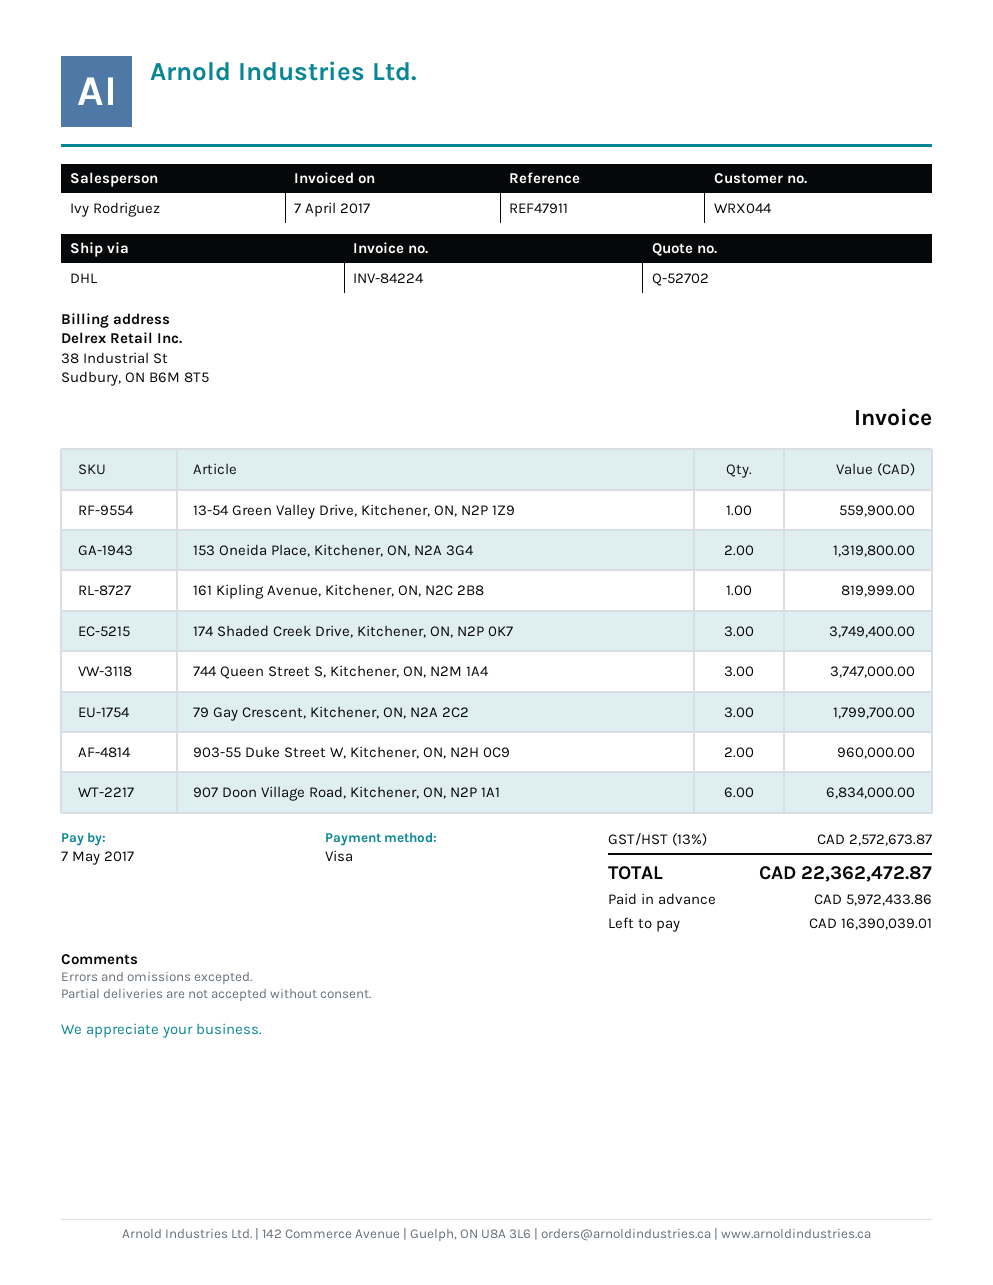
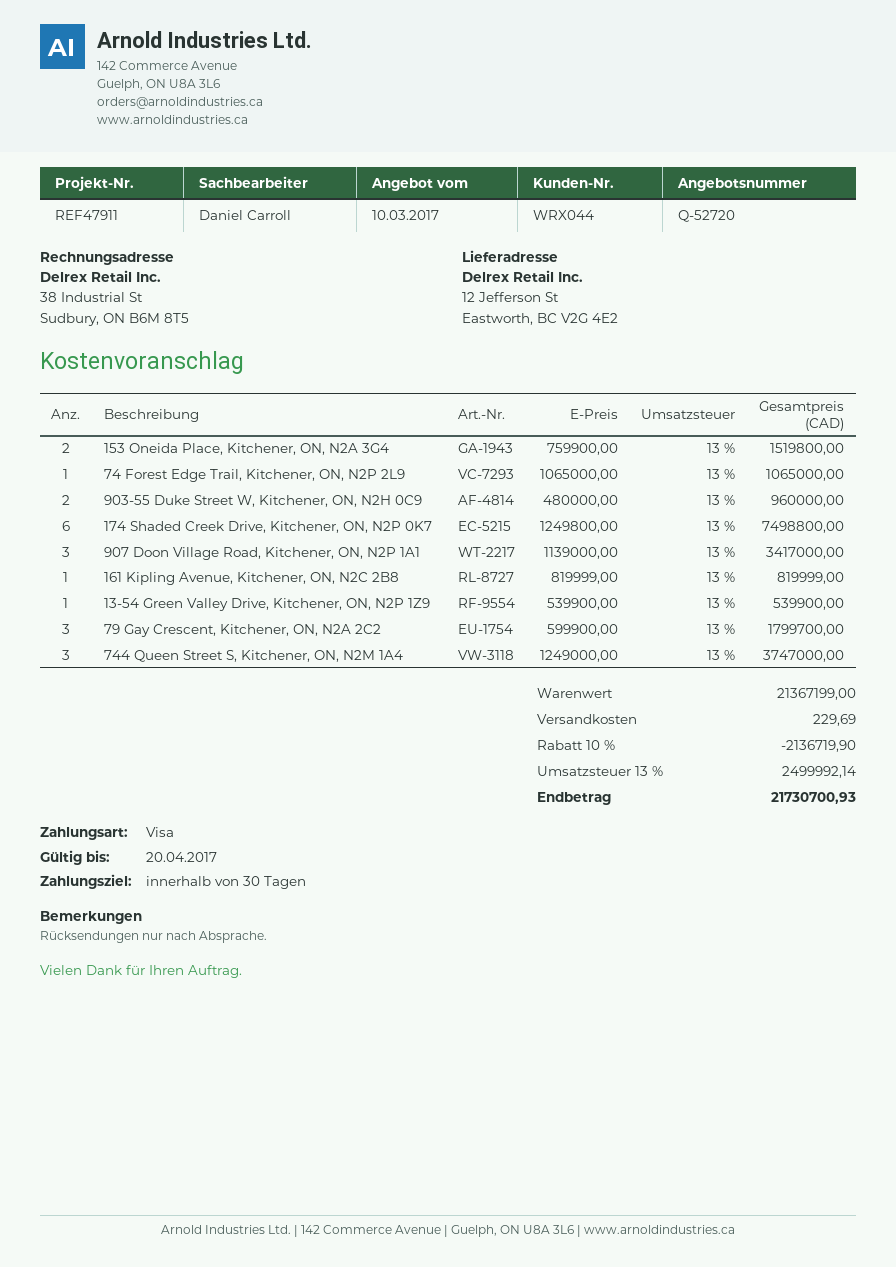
quote number: Q-52702 -> Q-52720
sales rep: Ivy Rodriguez -> Daniel Carroll
13-54 Green Valley Drive, Kitchener, ON, N2P 1Z9: 1 for 559900.00 -> 1 for 539900.00
153 Oneida Place, Kitchener, ON, N2A 3G4: 2 for 1319800.00 -> 2 for 1519800.00
174 Shaded Creek Drive, Kitchener, ON, N2P 0K7: 3 for 3749400.00 -> 6 for 7498800.00
907 Doon Village Road, Kitchener, ON, N2P 1A1: 6 for 6834000.00 -> 3 for 3417000.00
74 Forest Edge Trail, Kitchener, ON, N2P 2L9: none -> 1 for 1065000.00
discount: none -> 10% = 2136719.90
shipping: none -> 229.69
tax: 13% = 2572673.87 -> 13% = 2499992.14
total: 22362472.87 -> 21730700.93

